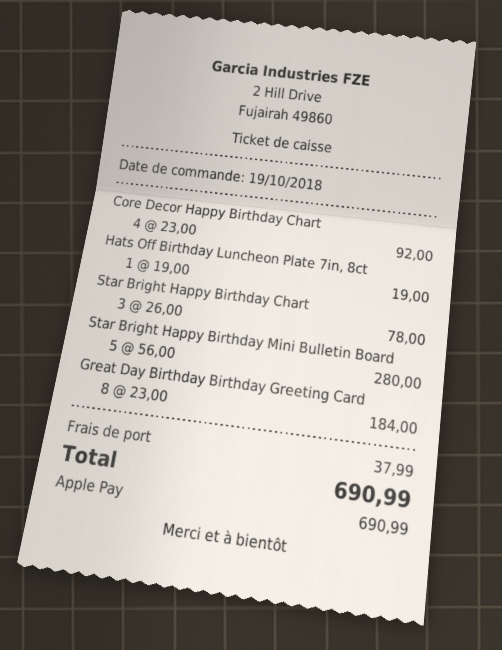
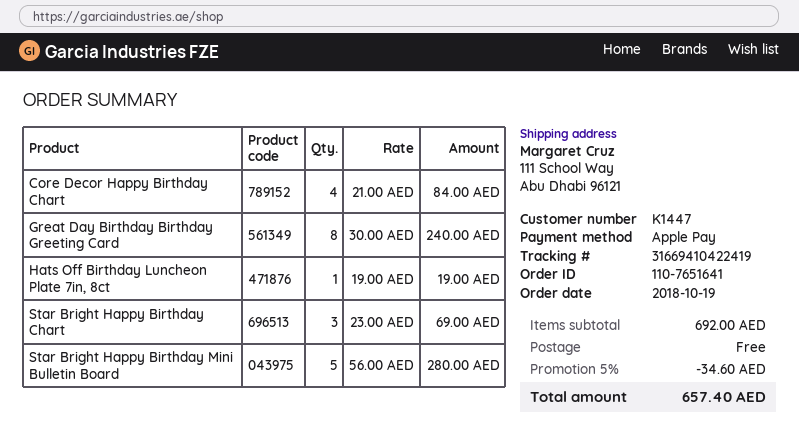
Core Decor Happy Birthday Chart: 4 x 23.00 = 92.00 -> 4 x 21.00 = 84.00
Star Bright Happy Birthday Chart: 3 x 26.00 = 78.00 -> 3 x 23.00 = 69.00
Great Day Birthday Birthday Greeting Card: 8 x 23.00 = 184.00 -> 8 x 30.00 = 240.00
discount: none -> 5% = 34.60
shipping: 37.99 -> 0.00
total: 690.99 -> 657.40

